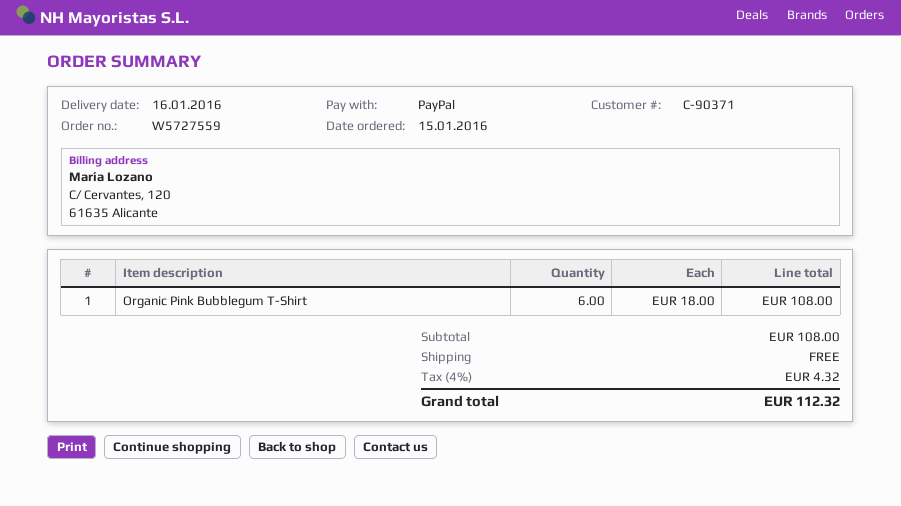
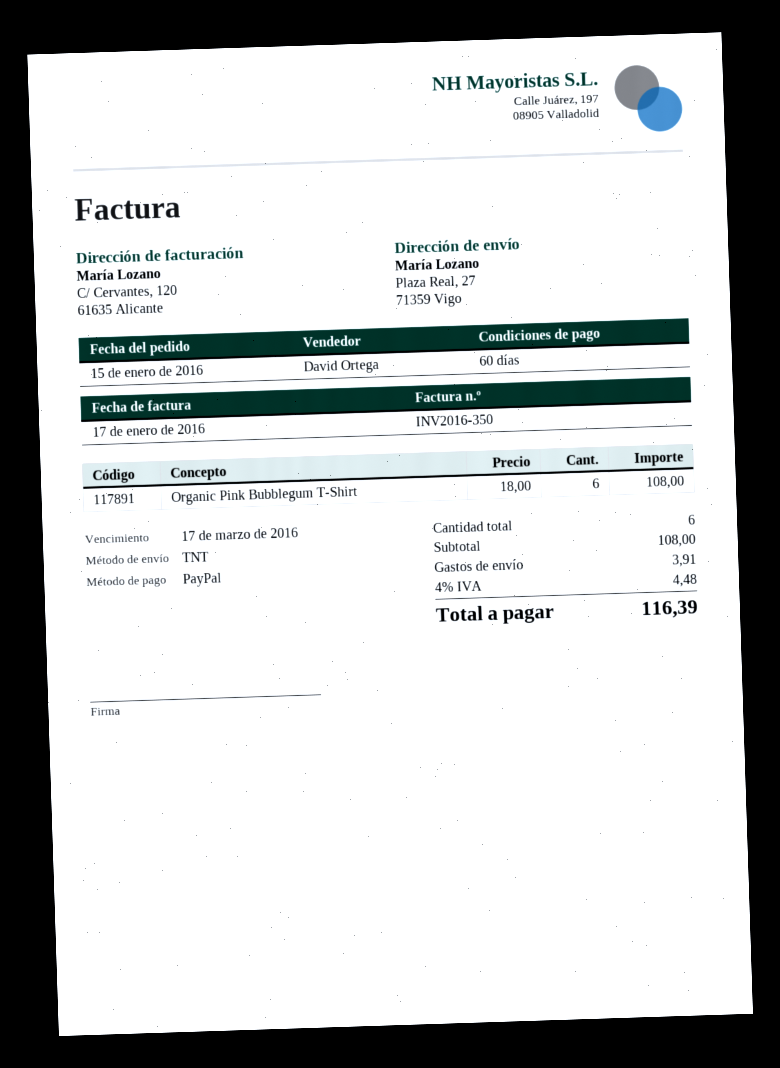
shipping: 0.00 -> 3.91
tax: 4% = 4.32 -> 4% = 4.48
total: 112.32 -> 116.39

